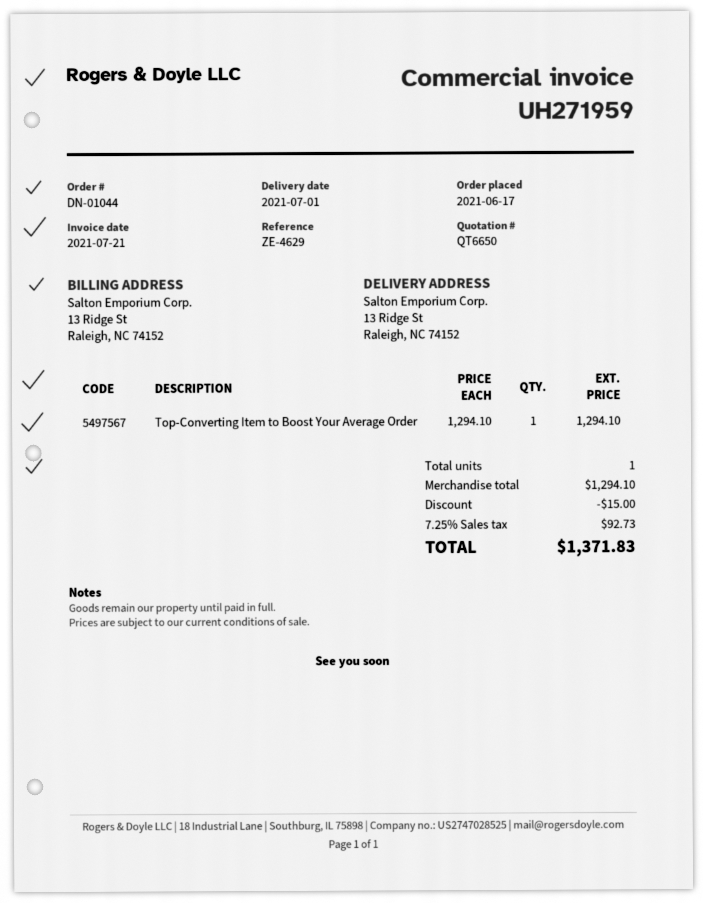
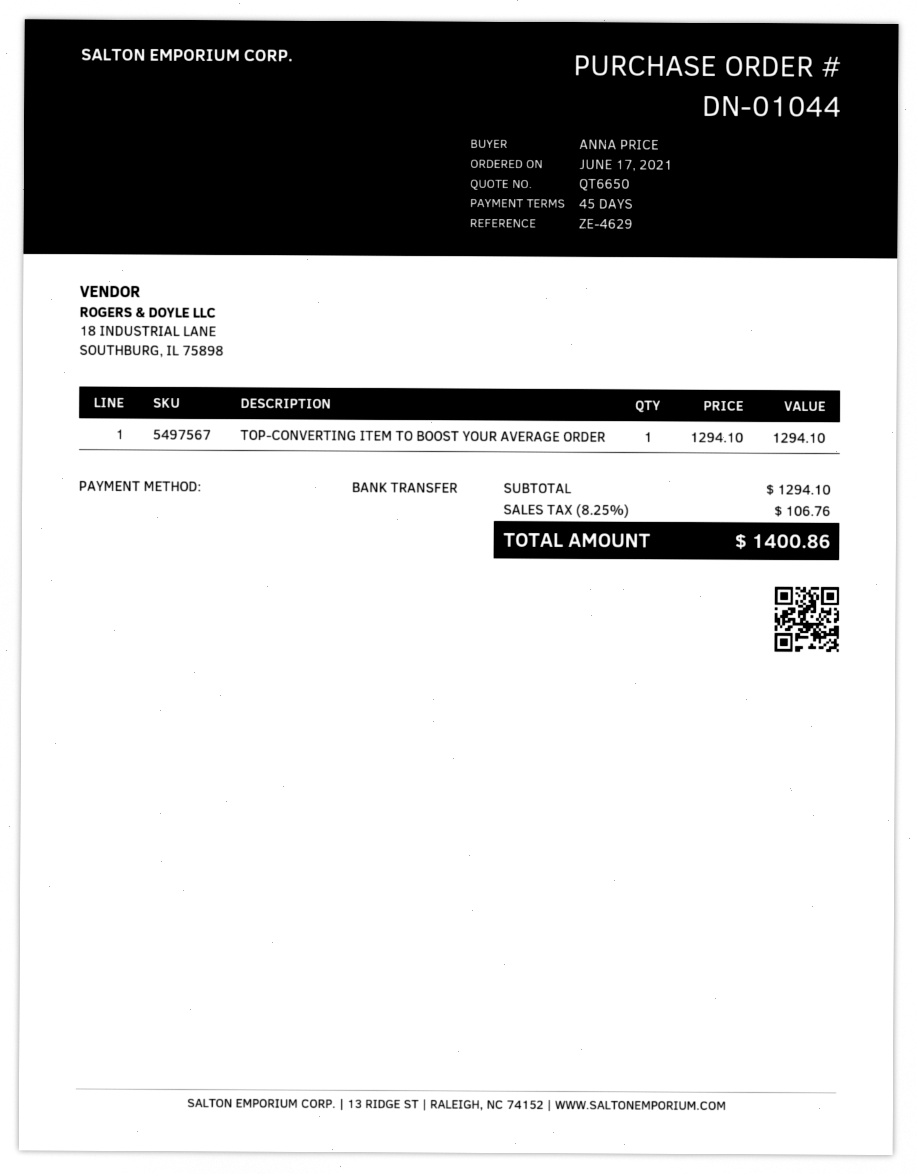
discount: 15.00 -> none
tax: 7.25% = 92.73 -> 8.25% = 106.76
total: 1371.83 -> 1400.86

